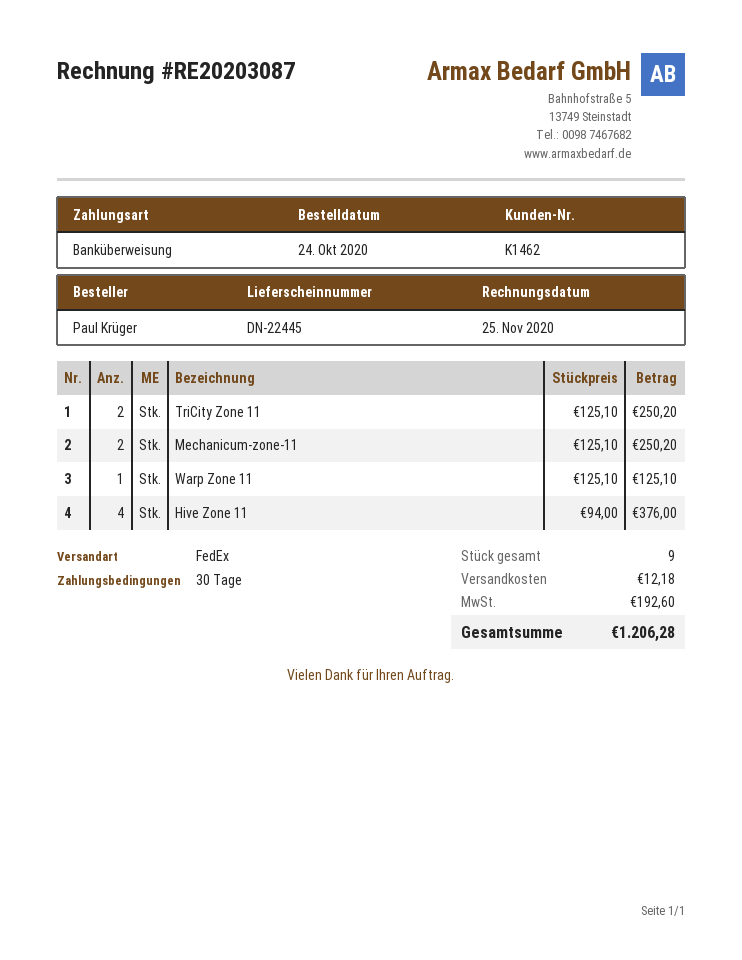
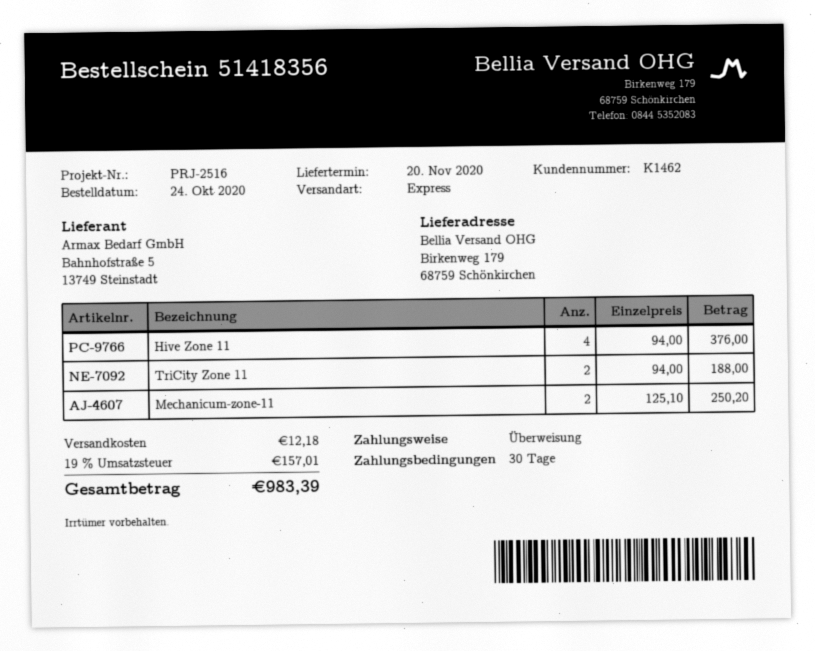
shipping method: FedEx -> express
TriCity Zone 11: 2 x 125.10 = 250.20 -> 2 x 94.00 = 188.00
Warp Zone 11: 1 x 125.10 = 125.10 -> none
tax: 192.60 -> 157.01
total: 1206.28 -> 983.39

